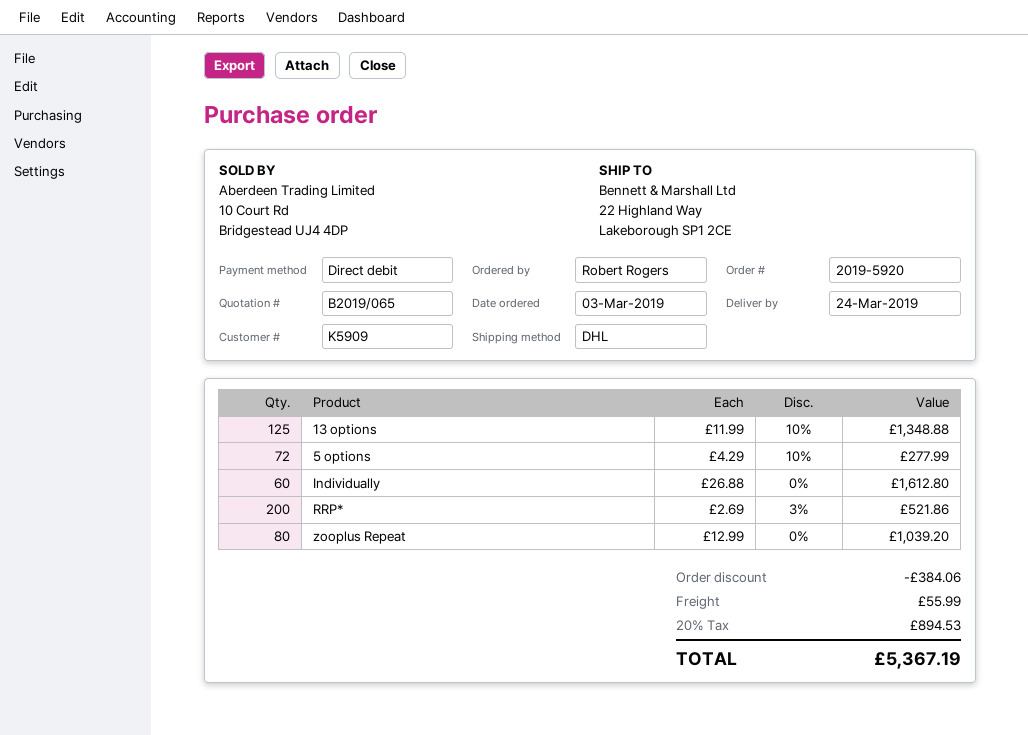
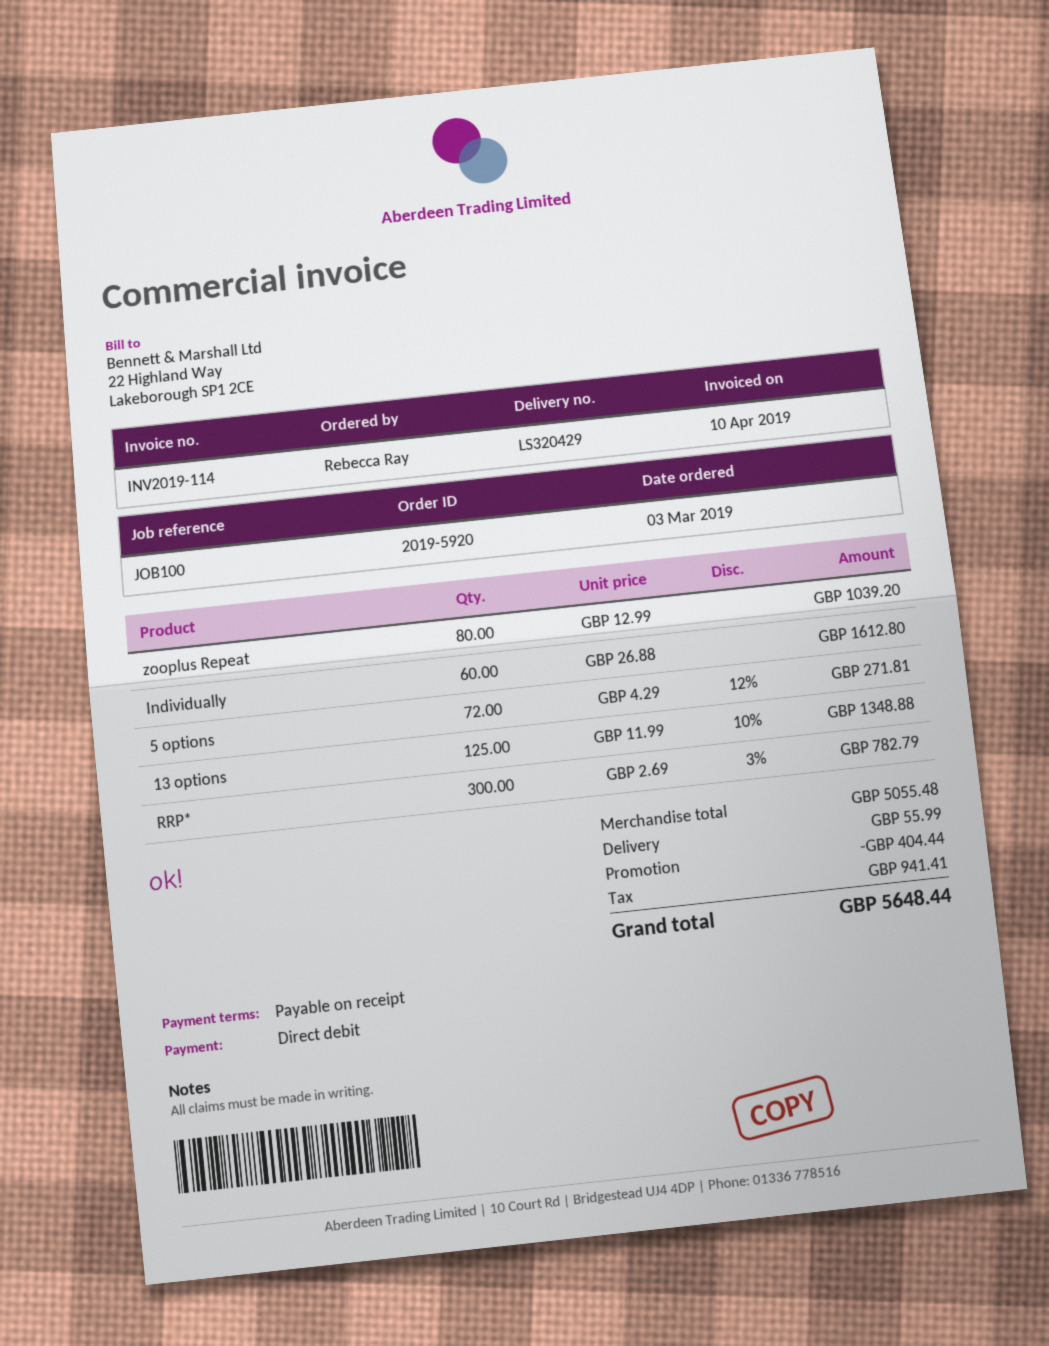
ordered by: Robert Rogers -> Rebecca Ray
5 options: 72 x 4.29 - 10% = 277.99 -> 72 x 4.29 - 12% = 271.81
RRP*: 200 x 2.69 - 3% = 521.86 -> 300 x 2.69 - 3% = 782.79
discount: 384.06 -> 404.44
tax: 894.53 -> 941.41
total: 5367.19 -> 5648.44

